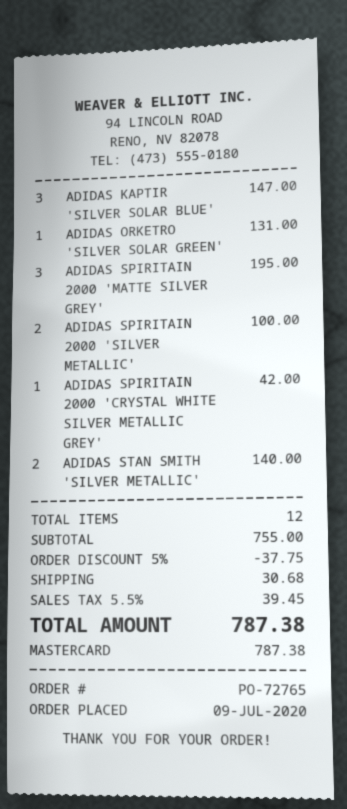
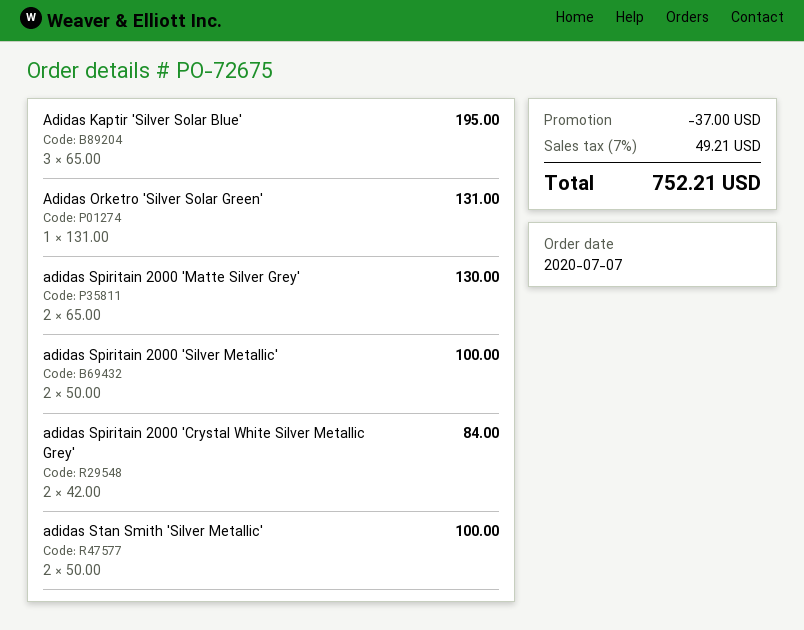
order number: PO-72765 -> PO-72675
order date: 2020-07-09 -> 2020-07-07
ADIDAS KAPTIR 'SILVER SOLAR BLUE': 3 for 147.00 -> 3 for 195.00
ADIDAS SPIRITAIN 2000 'MATTE SILVER GREY': 3 for 195.00 -> 2 for 130.00
ADIDAS SPIRITAIN 2000 'CRYSTAL WHITE SILVER METALLIC GREY': 1 for 42.00 -> 2 for 84.00
ADIDAS STAN SMITH 'SILVER METALLIC': 2 for 140.00 -> 2 for 100.00
discount: 37.75 -> 37.00
shipping: 30.68 -> none
tax: 5.5% = 39.45 -> 7% = 49.21
total: 787.38 -> 752.21

